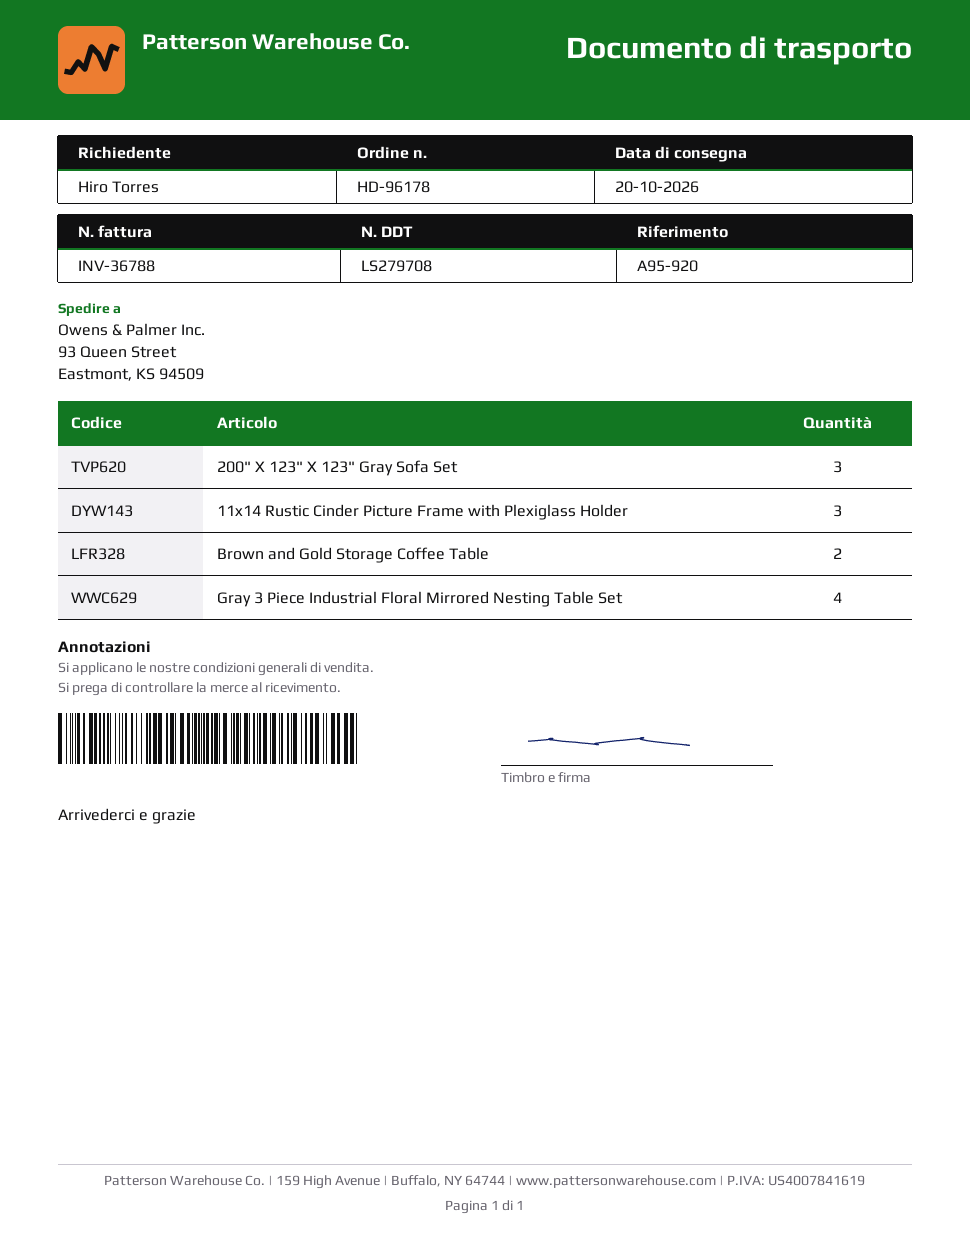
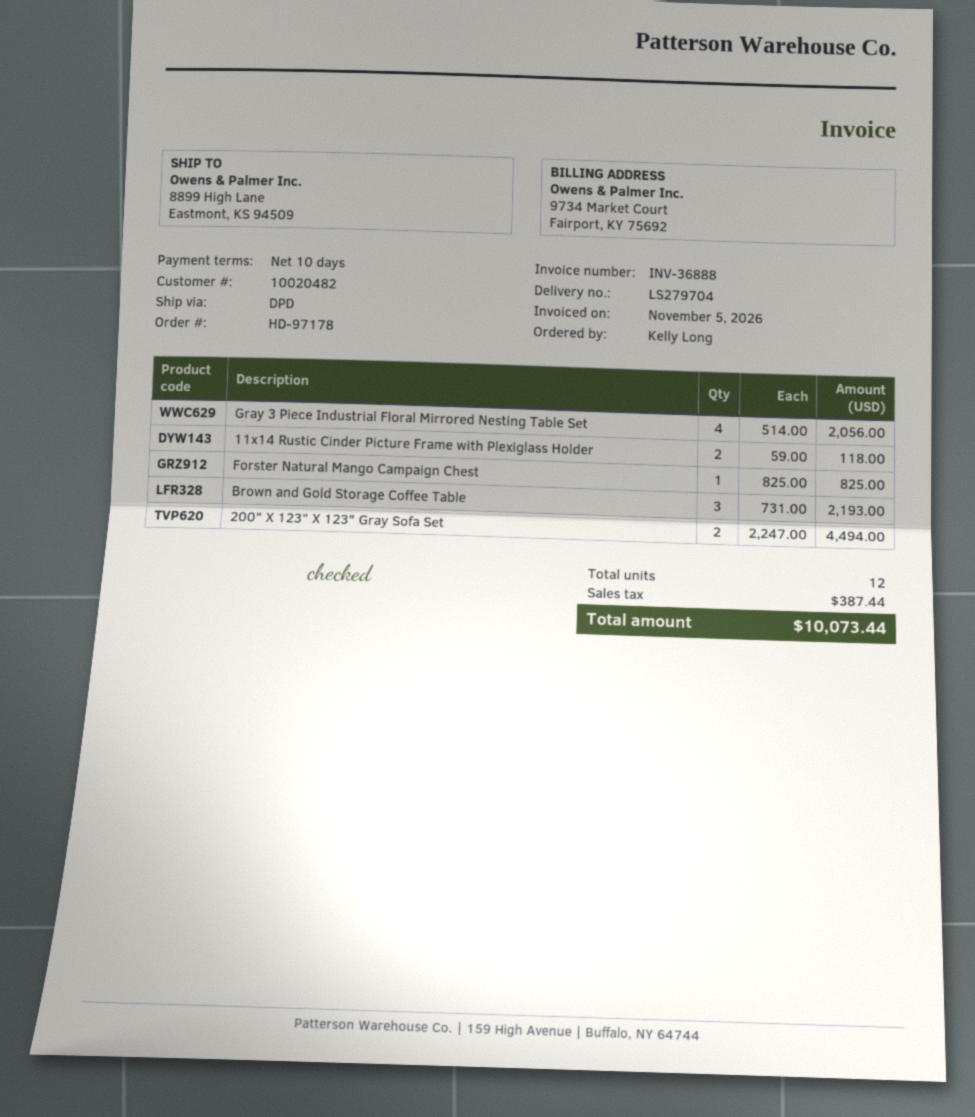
order number: HD-96178 -> HD-97178
delivery note number: LS279708 -> LS279704
invoice number: INV-36788 -> INV-36888
ordered by: Hiro Torres -> Kelly Long
ship to: 93 Queen Street, Eastmont, KS 94509 -> 8899 High Lane, Eastmont, KS 94509
200" X 123" X 123" Gray Sofa Set: 3 -> 2
11x14 Rustic Cinder Picture Frame with Plexiglass Holder: 3 -> 2
Brown and Gold Storage Coffee Table: 2 -> 3
Forster Natural Mango Campaign Chest: none -> 1

